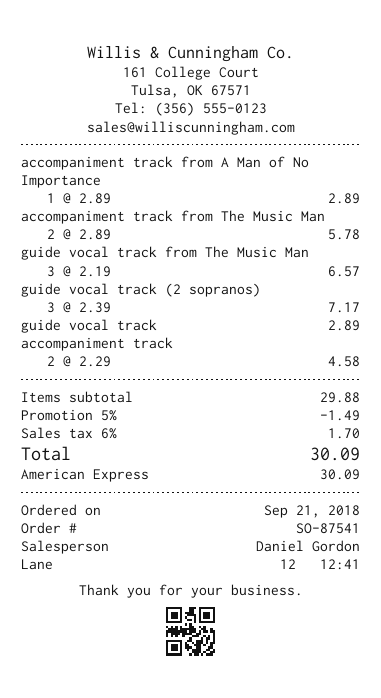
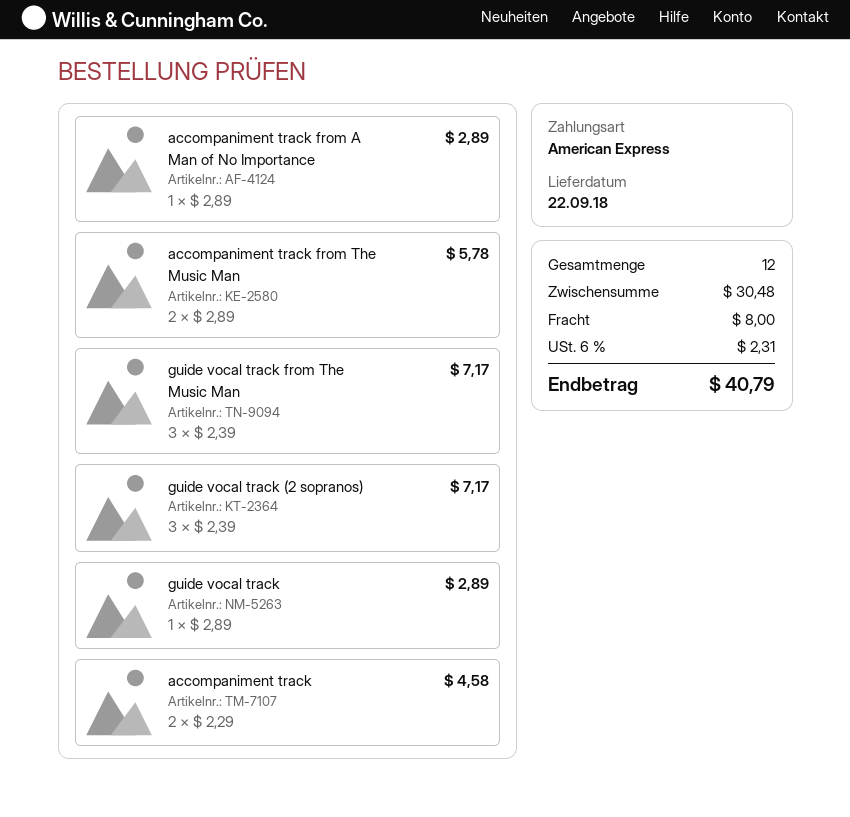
guide vocal track from The Music Man: 3 x 2.19 = 6.57 -> 3 x 2.39 = 7.17
subtotal: 29.88 -> 30.48
discount: 5% = 1.49 -> none
shipping: none -> 8.00
tax: 6% = 1.70 -> 6% = 2.31
total: 30.09 -> 40.79

